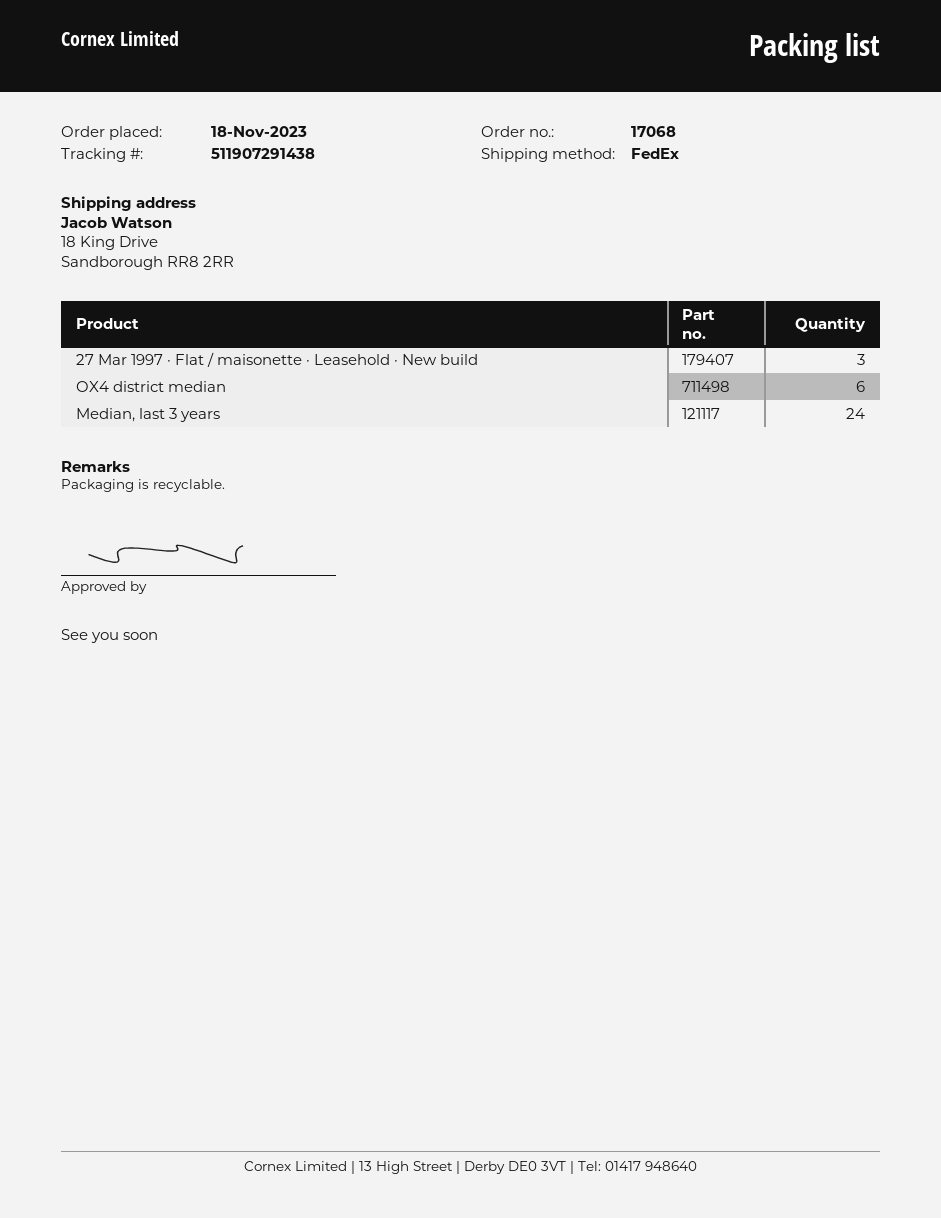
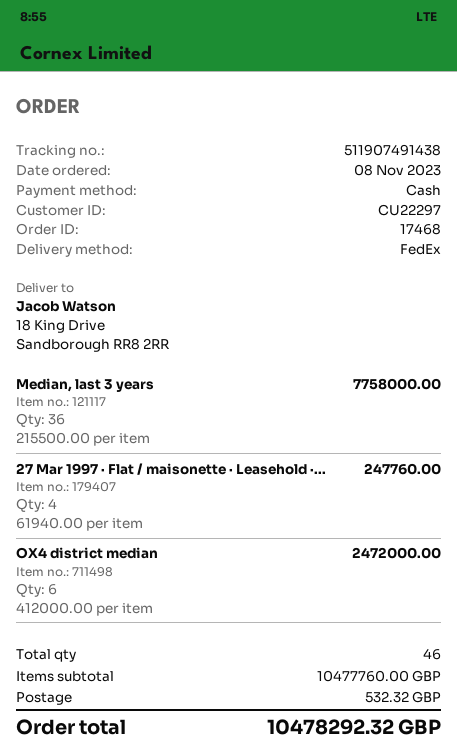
order number: 17068 -> 17468
order date: 2023-11-18 -> 2023-11-08
tracking number: 511907291438 -> 511907491438
27 Mar 1997 · Flat / maisonette · Leasehold · New build: 3 -> 4
Median, last 3 years: 24 -> 36

